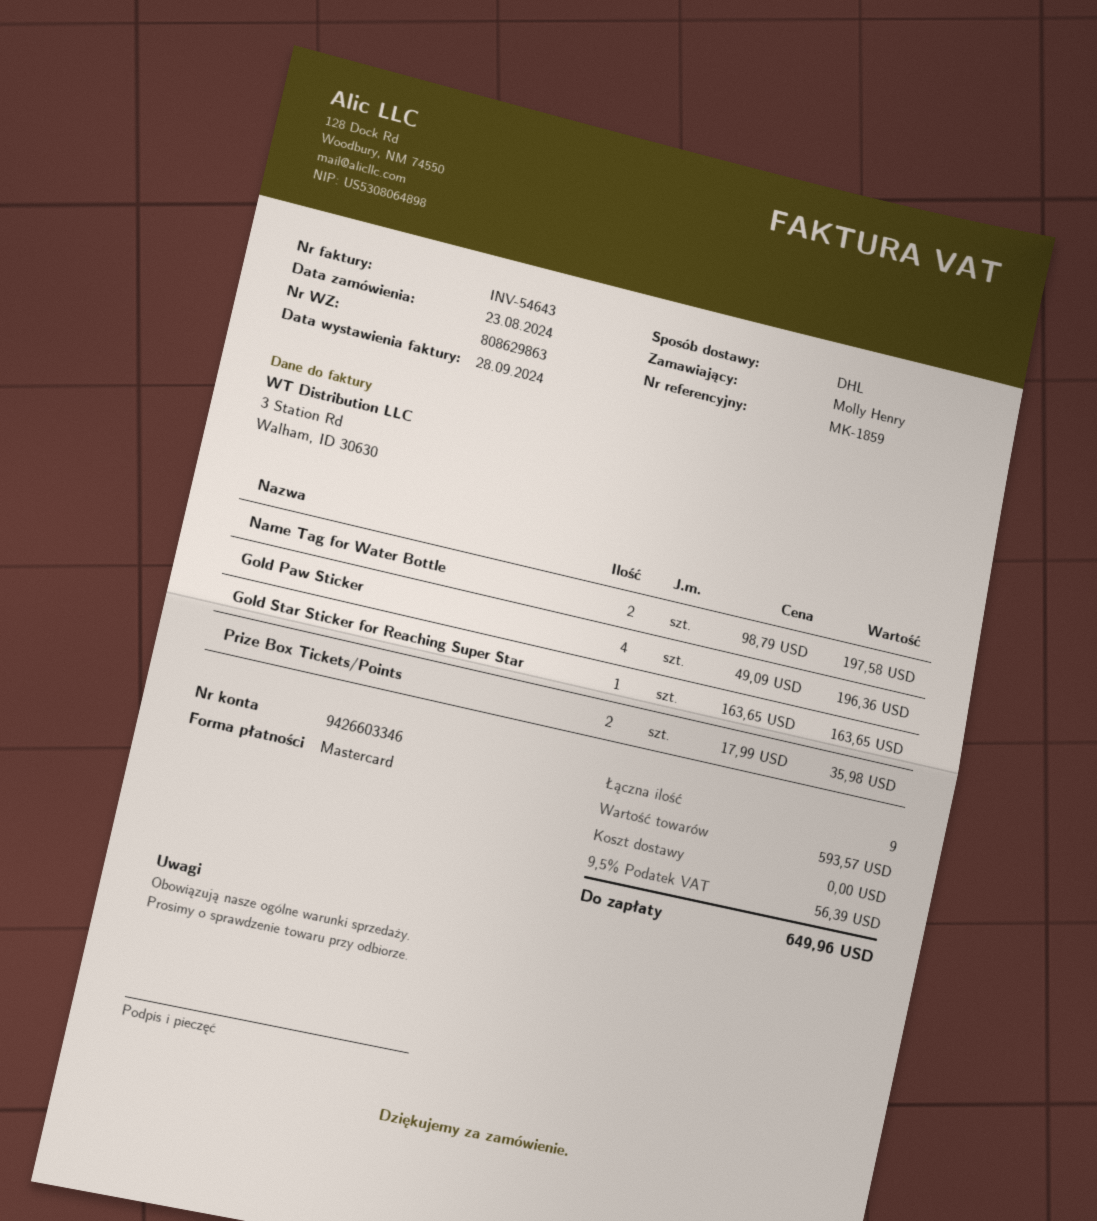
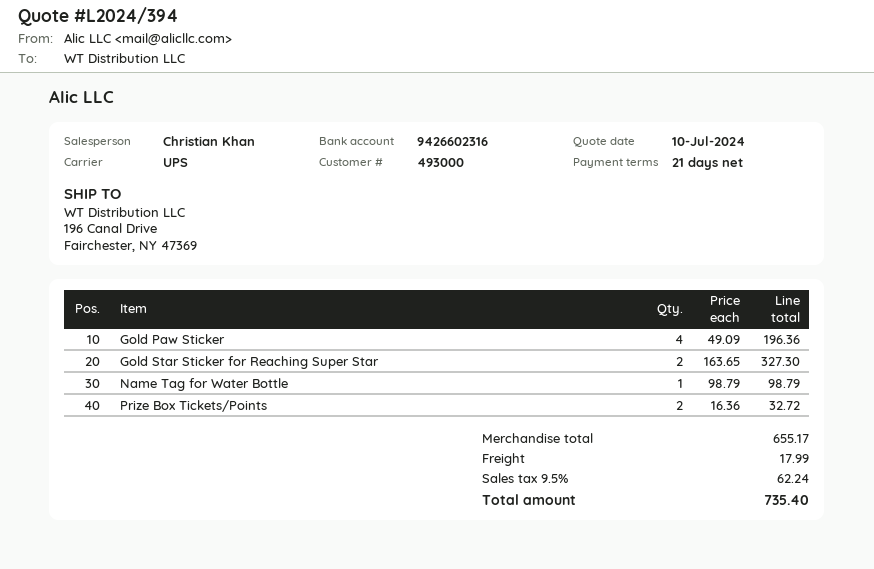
bank account: 9426603346 -> 9426602316
shipping method: DHL -> UPS
Name Tag for Water Bottle: 2 x 98.79 = 197.58 -> 1 x 98.79 = 98.79
Gold Star Sticker for Reaching Super Star: 1 x 163.65 = 163.65 -> 2 x 163.65 = 327.30
Prize Box Tickets/Points: 2 x 17.99 = 35.98 -> 2 x 16.36 = 32.72
subtotal: 593.57 -> 655.17
shipping: 0.00 -> 17.99
tax: 9.5% = 56.39 -> 9.5% = 62.24
total: 649.96 -> 735.40

